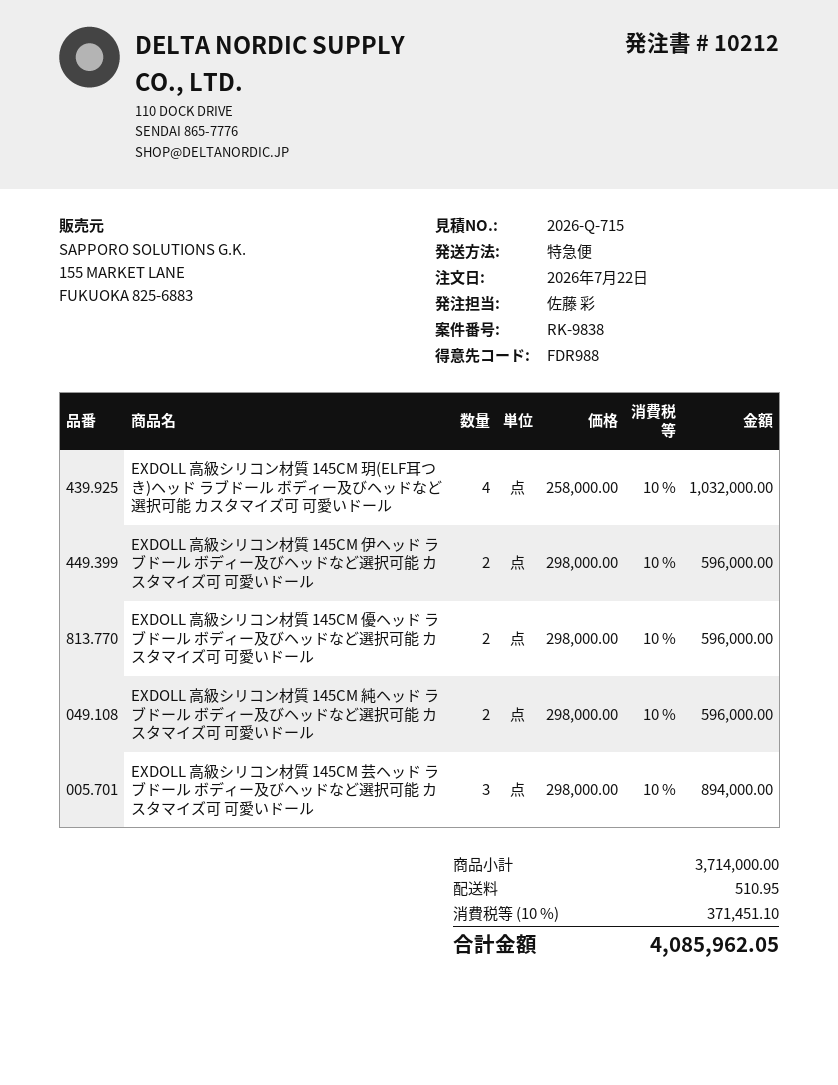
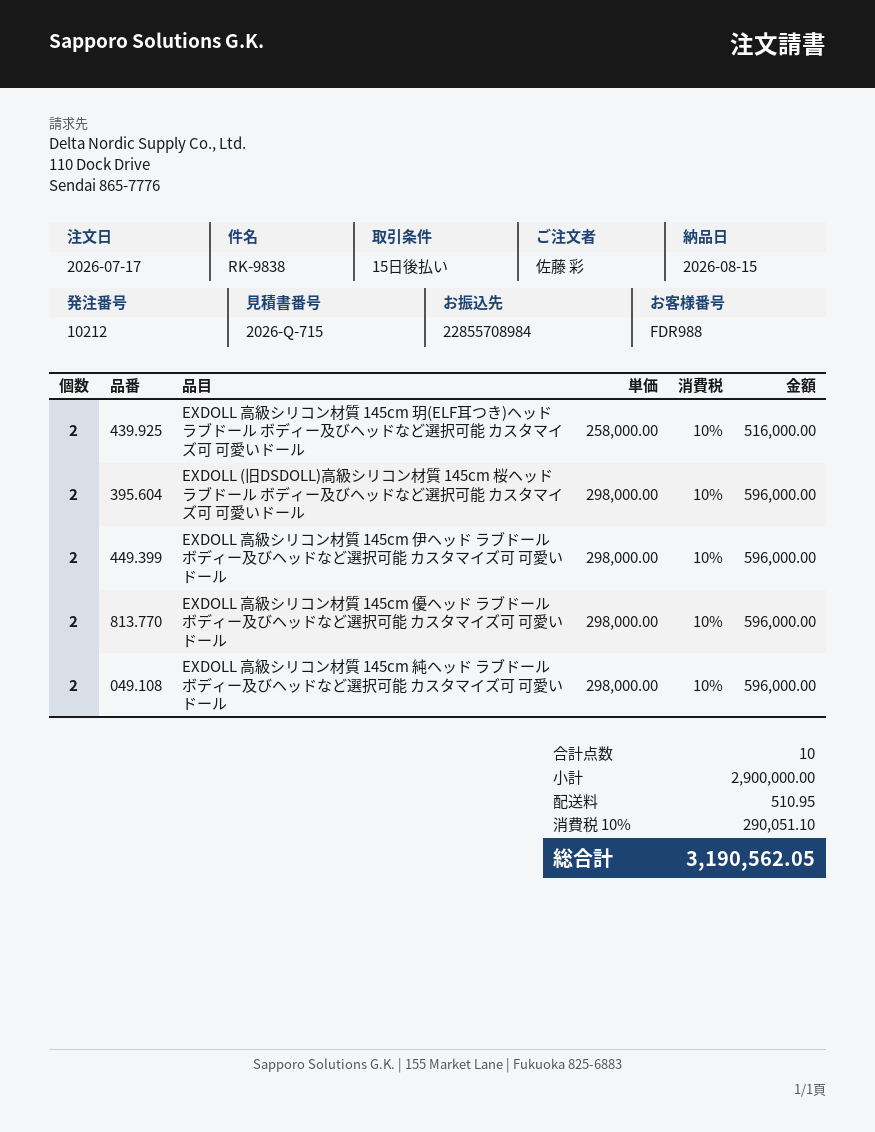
order date: 2026-07-22 -> 2026-07-17
EXDOLL 高級シリコン材質 145CM 玥(ELF耳つき)ヘッド ラブドール ボディー及びヘッドなど選択可能 カスタマイズ可 可愛いドール: 4 x 258000.00 = 1032000.00 -> 2 x 258000.00 = 516000.00
EXDOLL 高級シリコン材質 145CM 芸ヘッド ラブドール ボディー及びヘッドなど選択可能 カスタマイズ可 可愛いドール: 3 x 298000.00 = 894000.00 -> none
EXDOLL (旧DSDOLL)高級シリコン材質 145cm 桜ヘッド ラブドール ボディー及びヘッドなど選択可能 カスタマイズ可 可愛いドール: none -> 2 x 298000.00 = 596000.00
subtotal: 3714000.00 -> 2900000.00
tax: 10% = 371451.10 -> 10% = 290051.10
total: 4085962.05 -> 3190562.05

